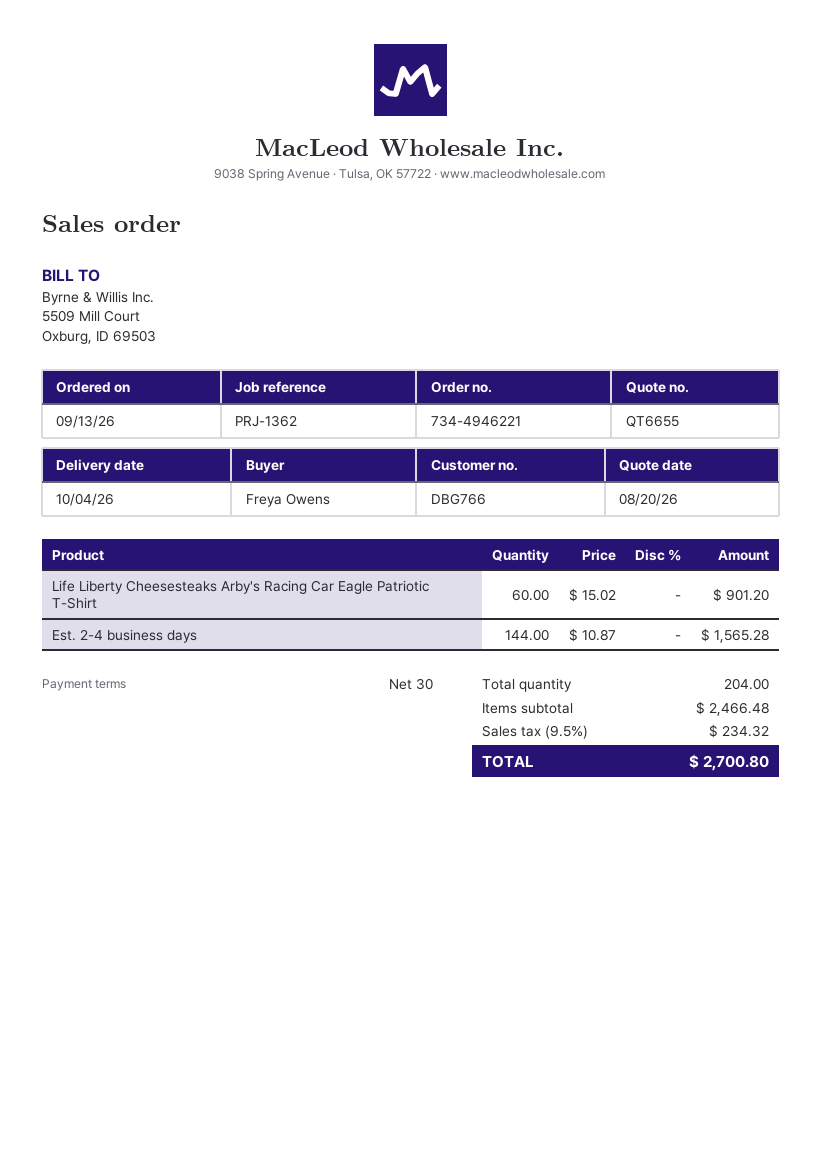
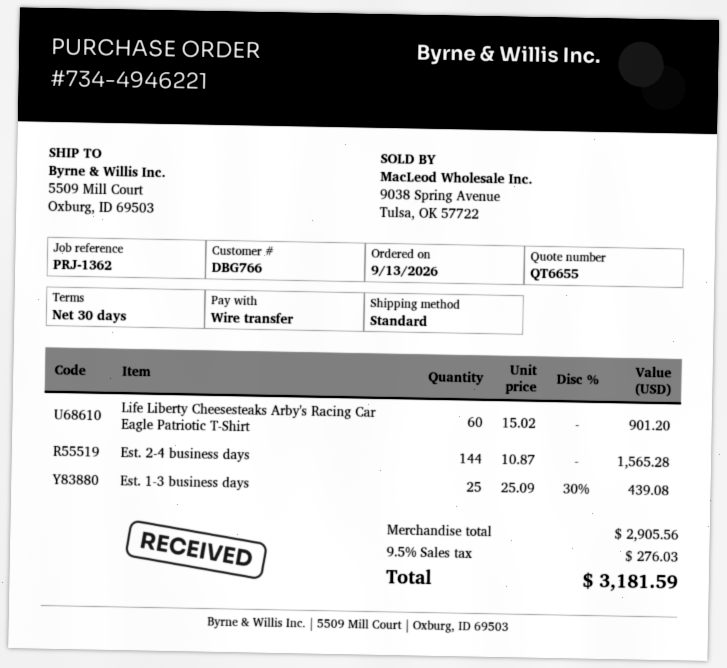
Est. 1-3 business days: none -> 25 x 25.09 - 30% = 439.08
subtotal: 2466.48 -> 2905.56
tax: 9.5% = 234.32 -> 9.5% = 276.03
total: 2700.80 -> 3181.59

